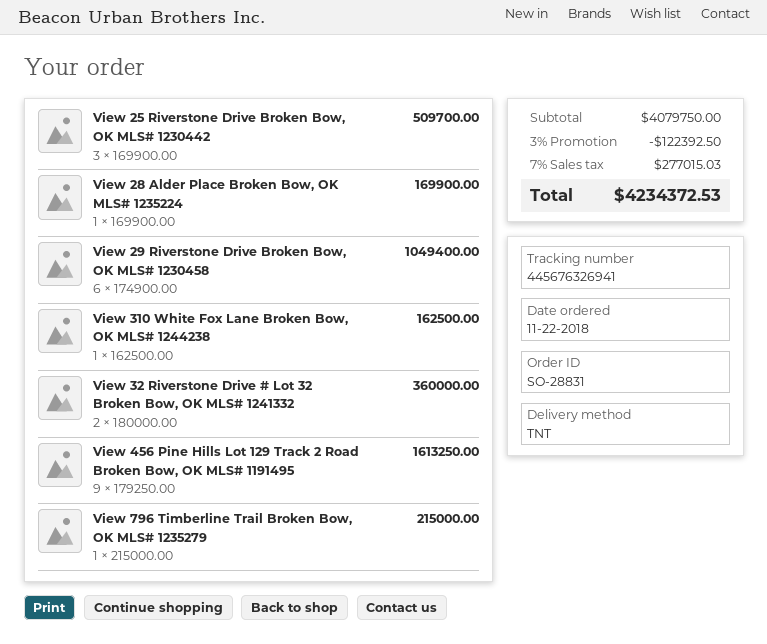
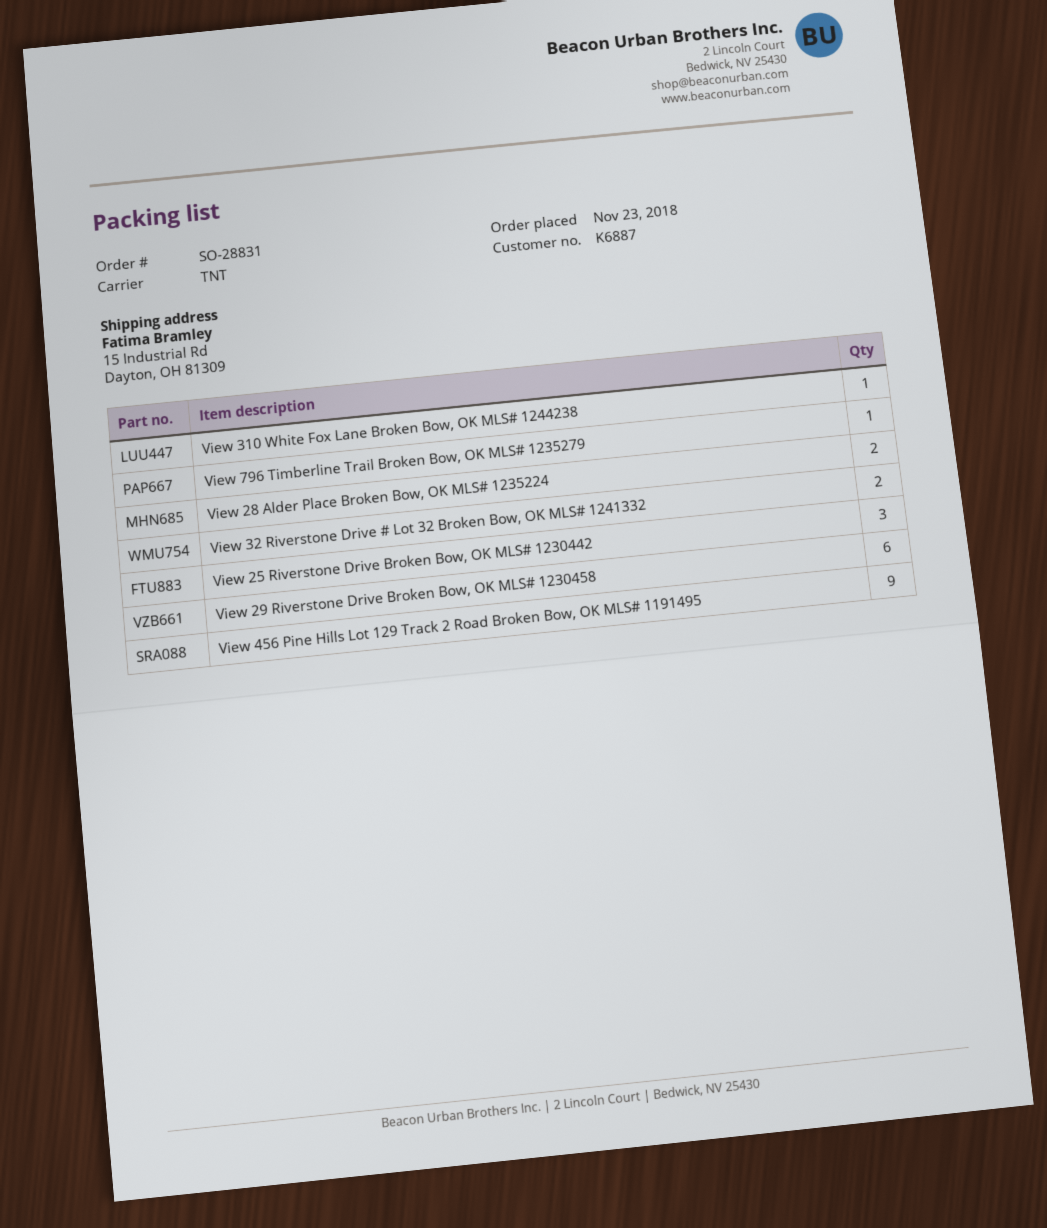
order date: 2018-11-22 -> 2018-11-23
View 28 Alder Place Broken Bow, OK MLS# 1235224: 1 -> 2

